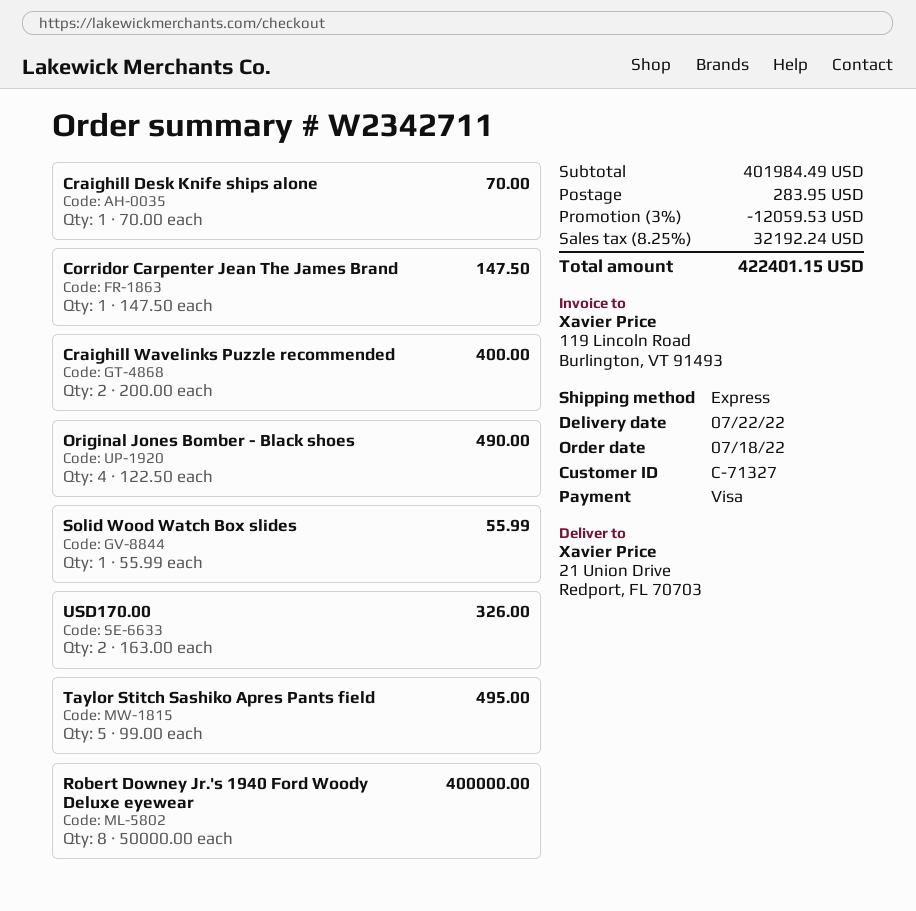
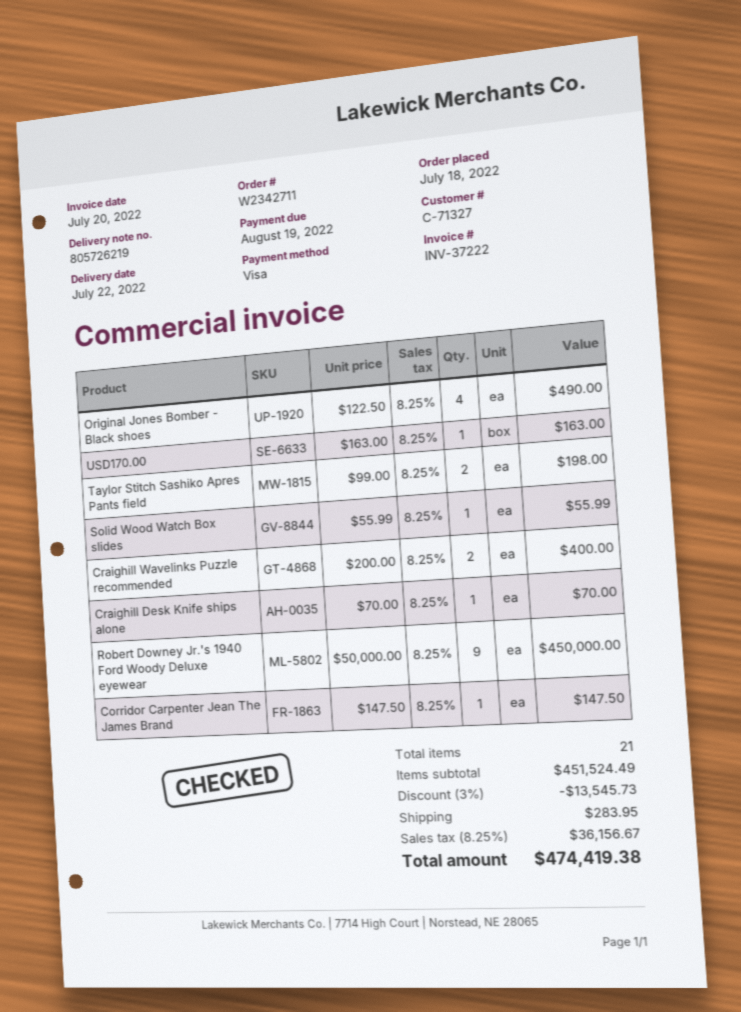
USD170.00: 2 x 163.00 = 326.00 -> 1 x 163.00 = 163.00
Taylor Stitch Sashiko Apres Pants field: 5 x 99.00 = 495.00 -> 2 x 99.00 = 198.00
Robert Downey Jr.'s 1940 Ford Woody Deluxe eyewear: 8 x 50000.00 = 400000.00 -> 9 x 50000.00 = 450000.00
subtotal: 401984.49 -> 451524.49
discount: 3% = 12059.53 -> 3% = 13545.73
tax: 8.25% = 32192.24 -> 8.25% = 36156.67
total: 422401.15 -> 474419.38

